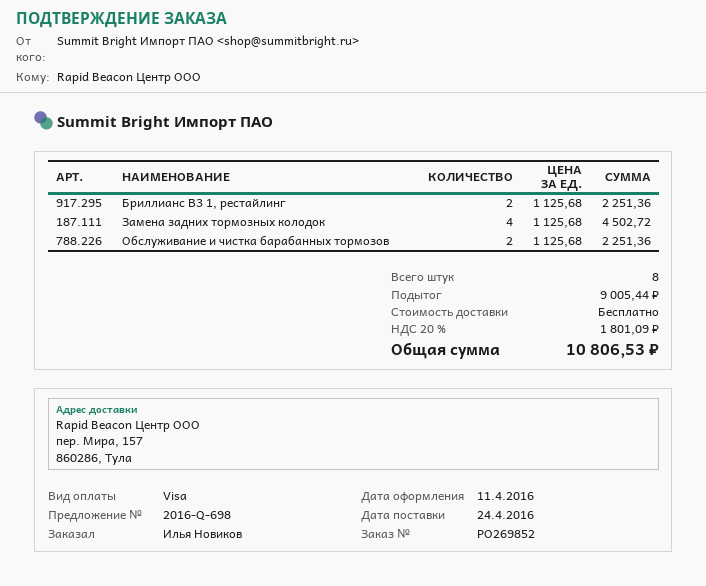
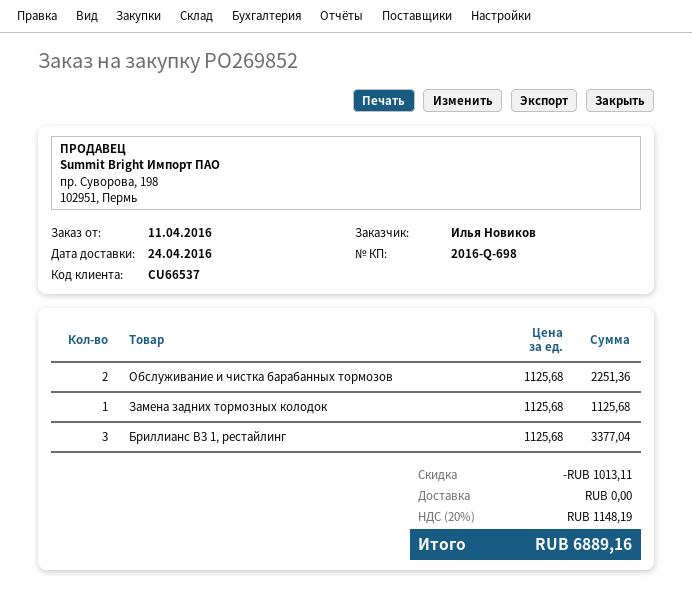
Бриллианс В3 1, рестайлинг: 2 x 1125.68 = 2251.36 -> 3 x 1125.68 = 3377.04
Замена задних тормозных колодок: 4 x 1125.68 = 4502.72 -> 1 x 1125.68 = 1125.68
discount: none -> 1013.11
tax: 20% = 1801.09 -> 20% = 1148.19
total: 10806.53 -> 6889.16

